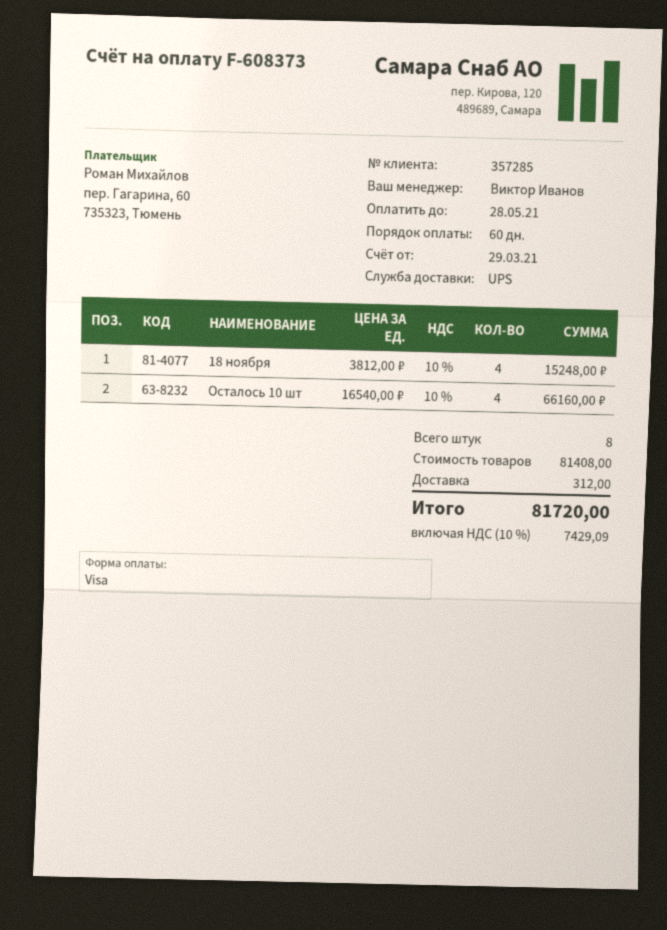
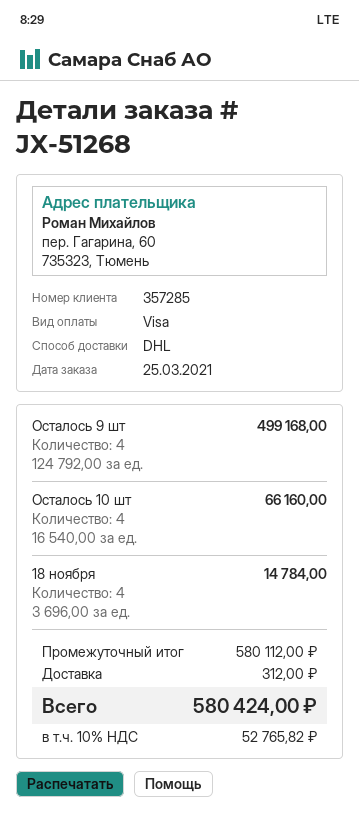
shipping method: UPS -> DHL
18 ноября: 4 x 3812.00 = 15248.00 -> 4 x 3696.00 = 14784.00
Осталось 9 шт: none -> 4 x 124792.00 = 499168.00
subtotal: 81408.00 -> 580112.00
tax: 10% = 7429.09 -> 10% = 52765.82
total: 81720.00 -> 580424.00

